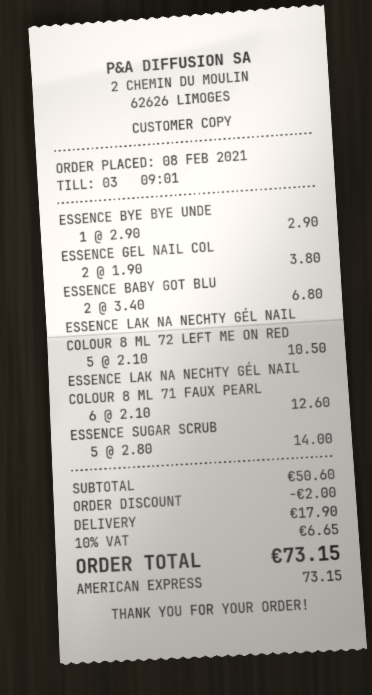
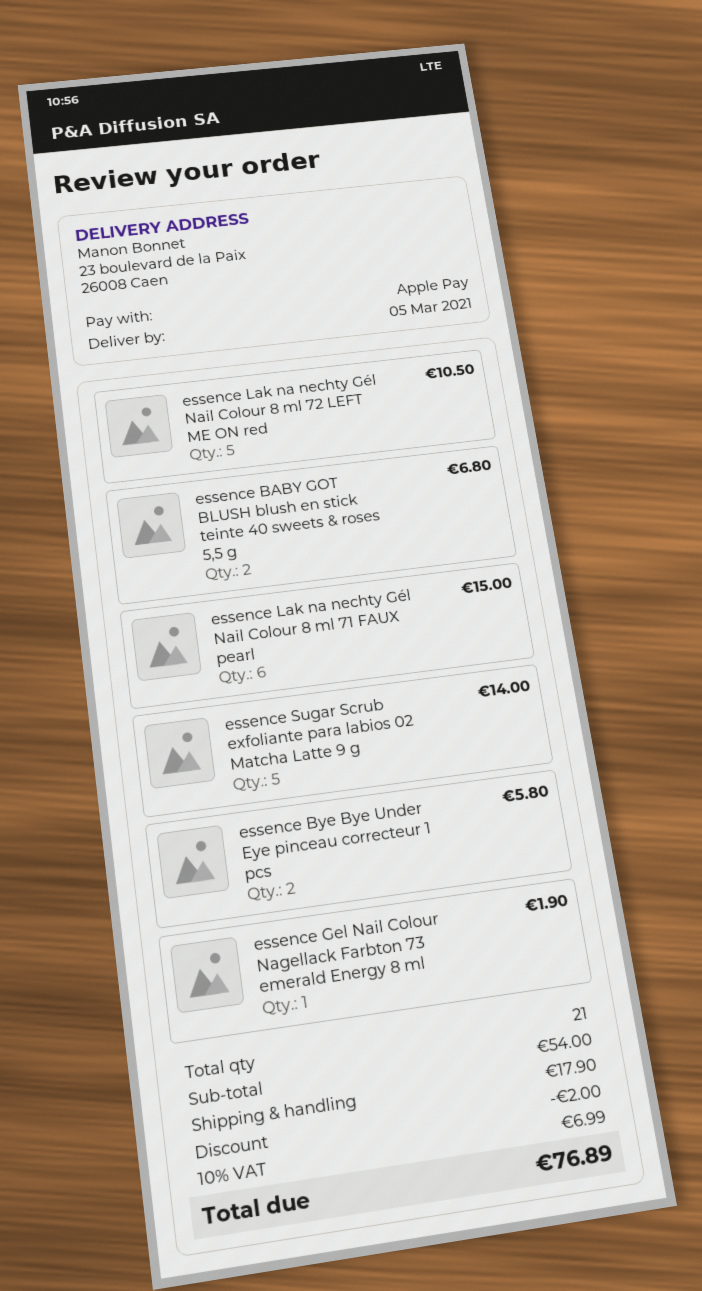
payment method: American Express -> Apple Pay
ESSENCE BYE BYE UNDE: 1 for 2.90 -> 2 for 5.80
ESSENCE GEL NAIL COL: 2 for 3.80 -> 1 for 1.90
ESSENCE LAK NA NECHTY GÉL NAIL COLOUR 8 ML 71 FAUX PEARL: 6 for 12.60 -> 6 for 15.00
subtotal: 50.60 -> 54.00
tax: 10% = 6.65 -> 10% = 6.99
total: 73.15 -> 76.89

